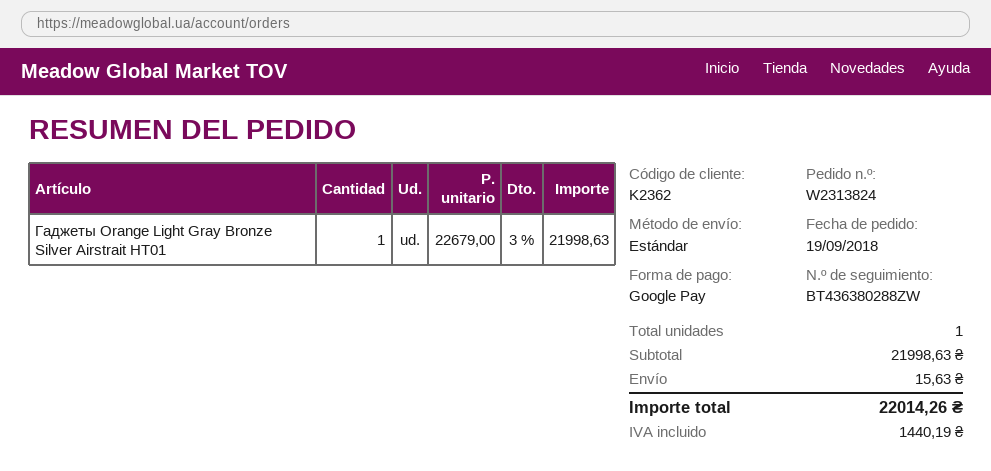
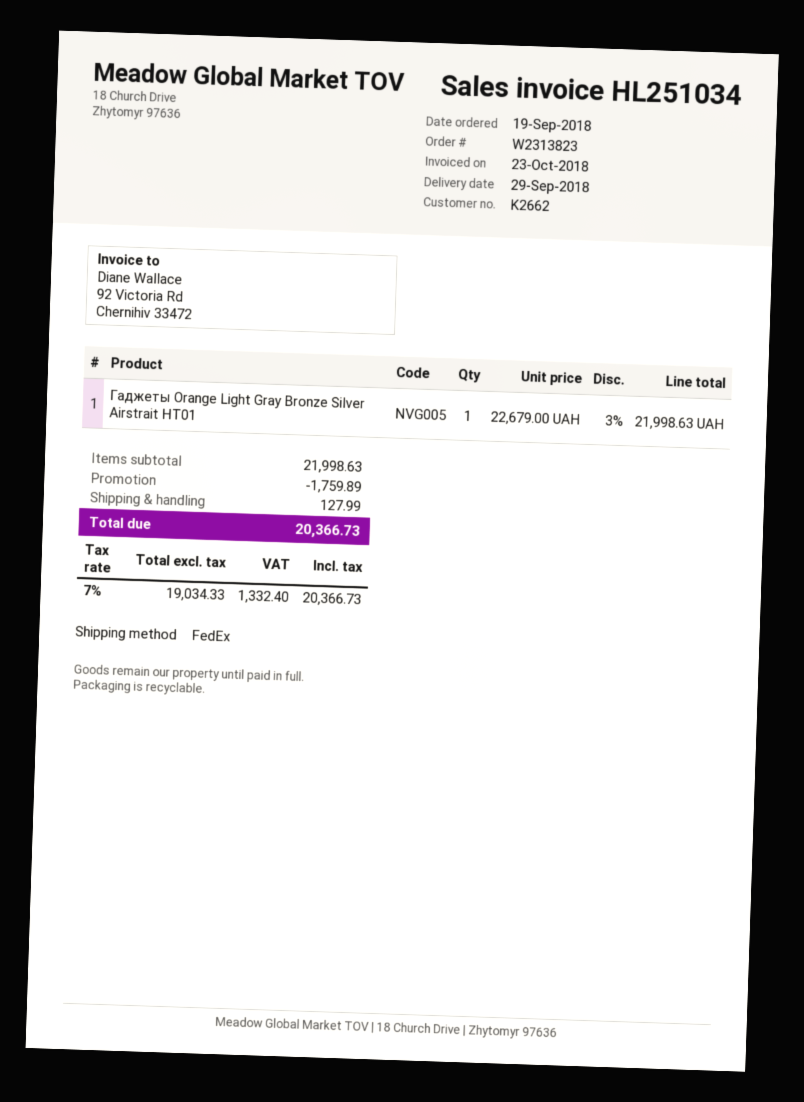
order number: W2313824 -> W2313823
customer number: K2362 -> K2662
shipping method: standard -> FedEx
discount: none -> 1759.89
shipping: 15.63 -> 127.99
tax: 1440.19 -> 1332.40
total: 22014.26 -> 20366.73

